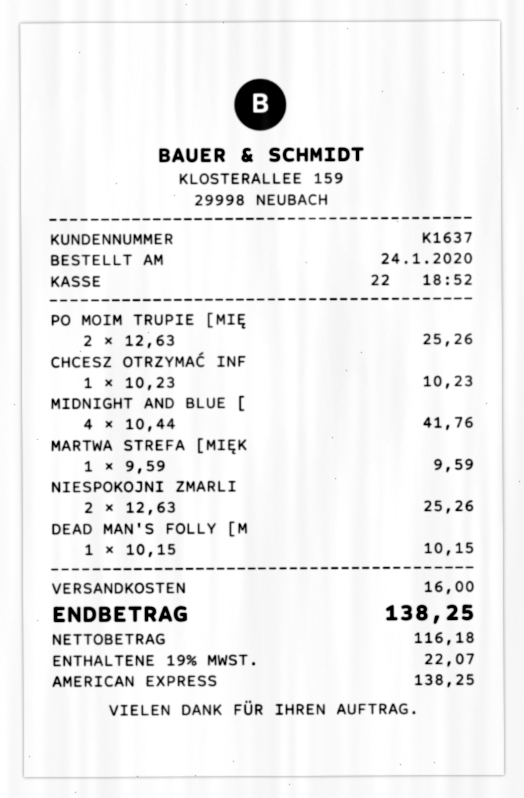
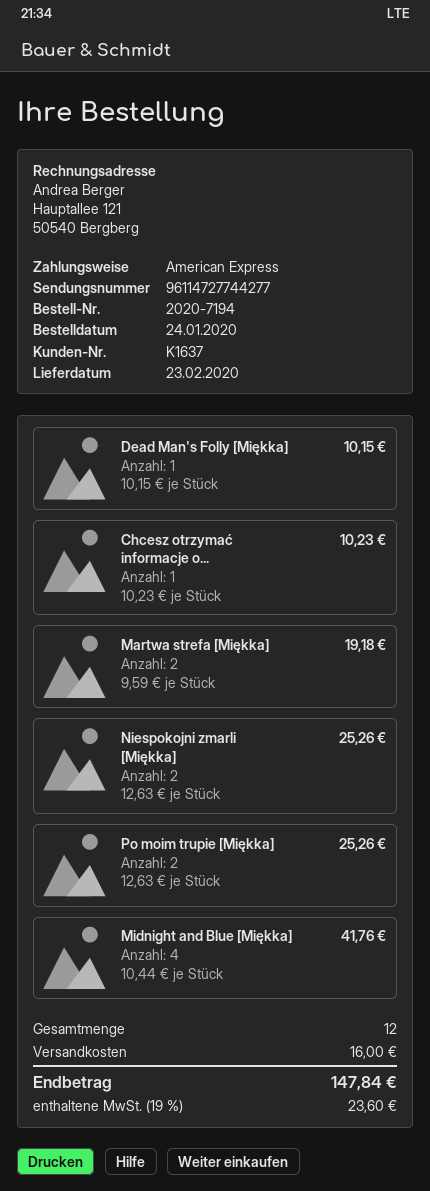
MARTWA STREFA [MIĘK: 1 x 9.59 = 9.59 -> 2 x 9.59 = 19.18
tax: 19% = 22.07 -> 19% = 23.60
total: 138.25 -> 147.84

